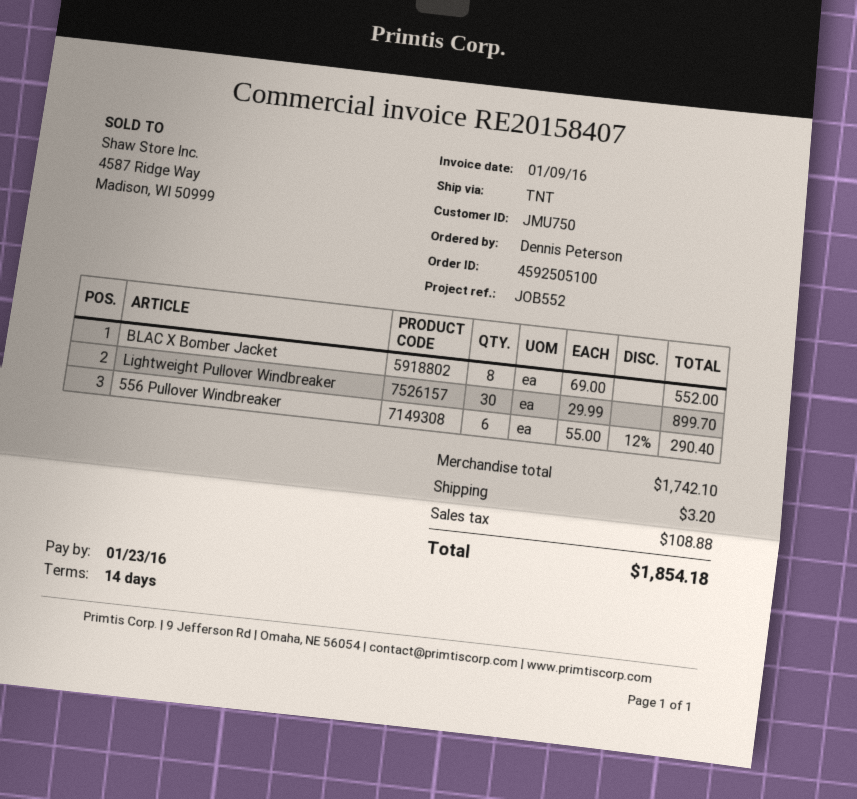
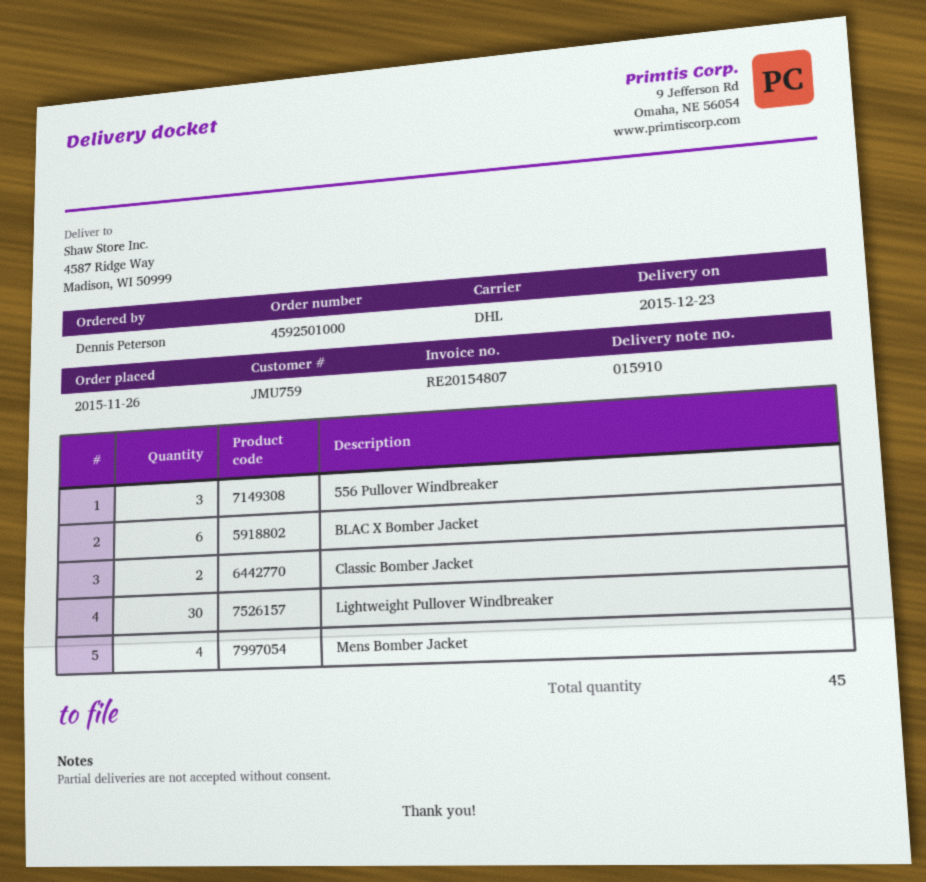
order number: 4592505100 -> 4592501000
invoice number: RE20158407 -> RE20154807
customer number: JMU750 -> JMU759
shipping method: TNT -> DHL
BLAC X Bomber Jacket: 8 -> 6
556 Pullover Windbreaker: 6 -> 3
Classic Bomber Jacket: none -> 2
Mens Bomber Jacket: none -> 4

